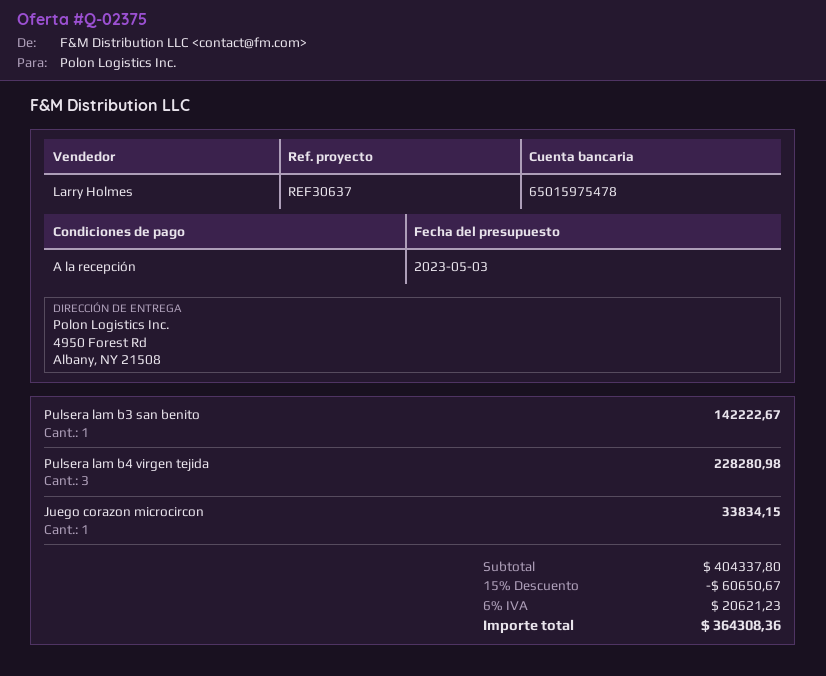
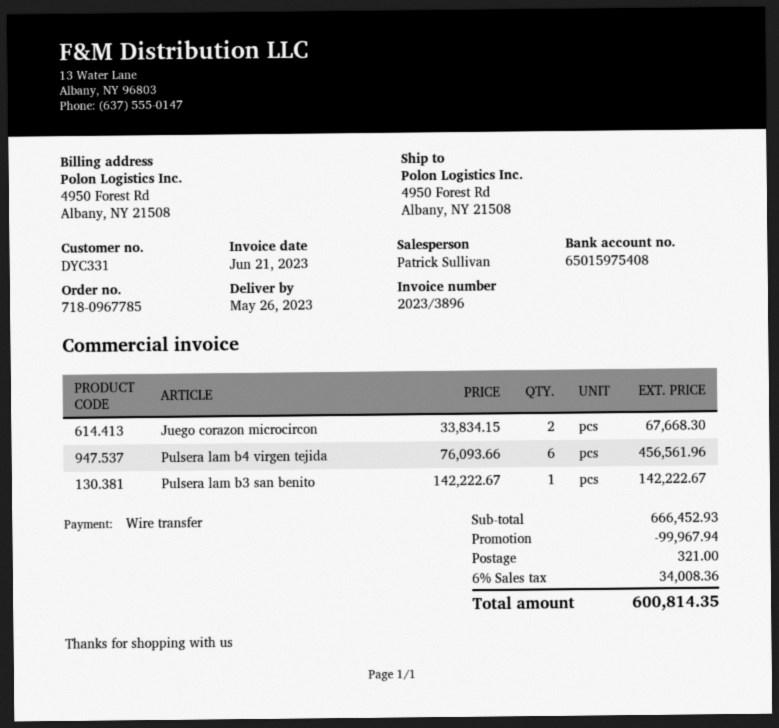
sales rep: Larry Holmes -> Patrick Sullivan
bank account: 65015975478 -> 65015975408
Pulsera lam b4 virgen tejida: 3 for 228280.98 -> 6 for 456561.96
Juego corazon microcircon: 1 for 33834.15 -> 2 for 67668.30
subtotal: 404337.80 -> 666452.93
discount: 60650.67 -> 99967.94
shipping: none -> 321.00
tax: 6% = 20621.23 -> 6% = 34008.36
total: 364308.36 -> 600814.35

